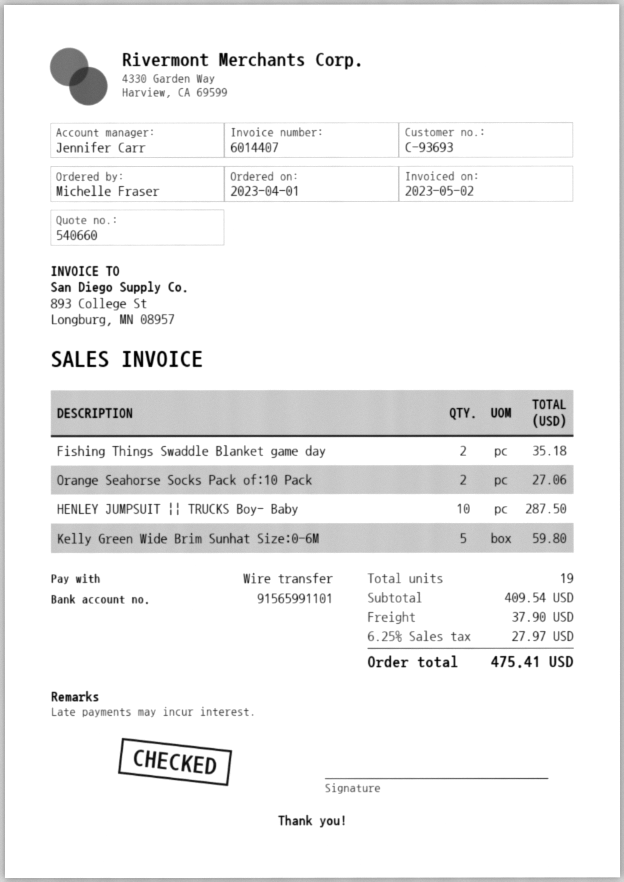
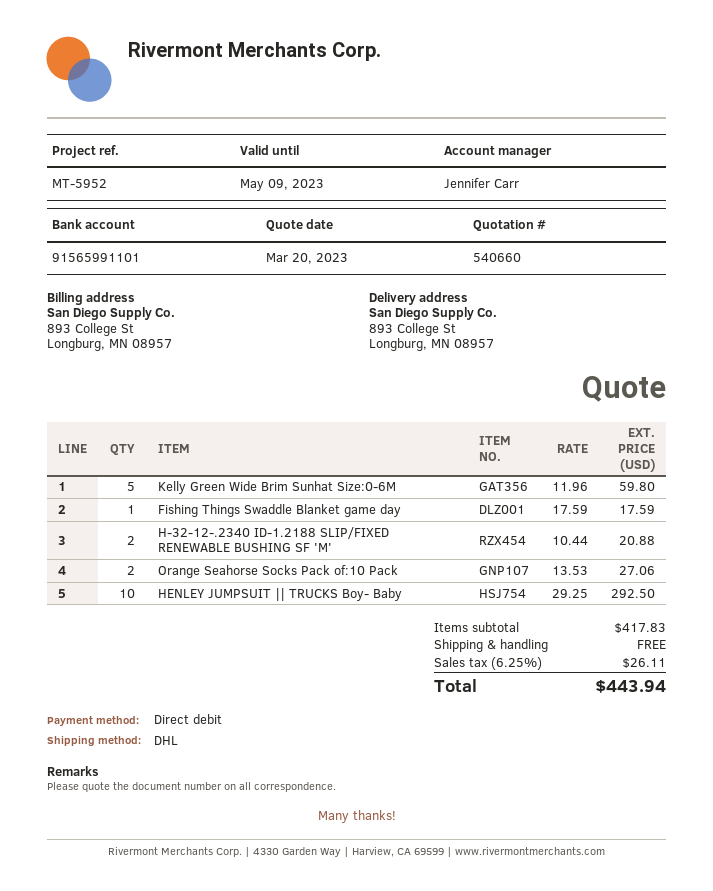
payment method: bank transfer -> direct debit
Fishing Things Swaddle Blanket game day: 2 for 35.18 -> 1 for 17.59
HENLEY JUMPSUIT || TRUCKS Boy- Baby: 10 for 287.50 -> 10 for 292.50
H-32-12-.2340 ID-1.2188 SLIP/FIXED RENEWABLE BUSHING SF 'M': none -> 2 for 20.88
subtotal: 409.54 -> 417.83
shipping: 37.90 -> 0.00
tax: 6.25% = 27.97 -> 6.25% = 26.11
total: 475.41 -> 443.94

